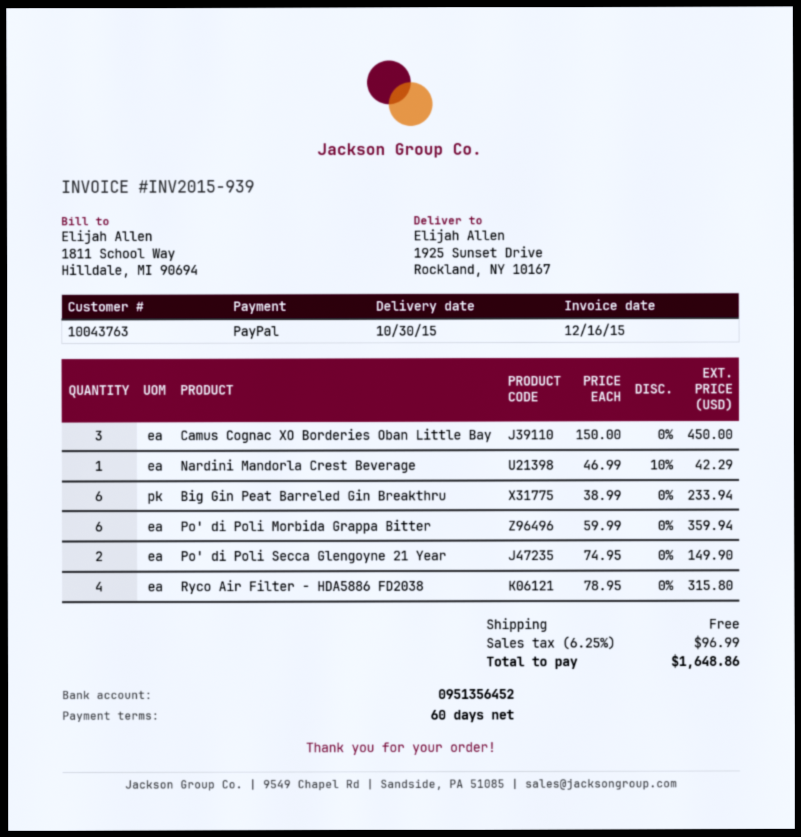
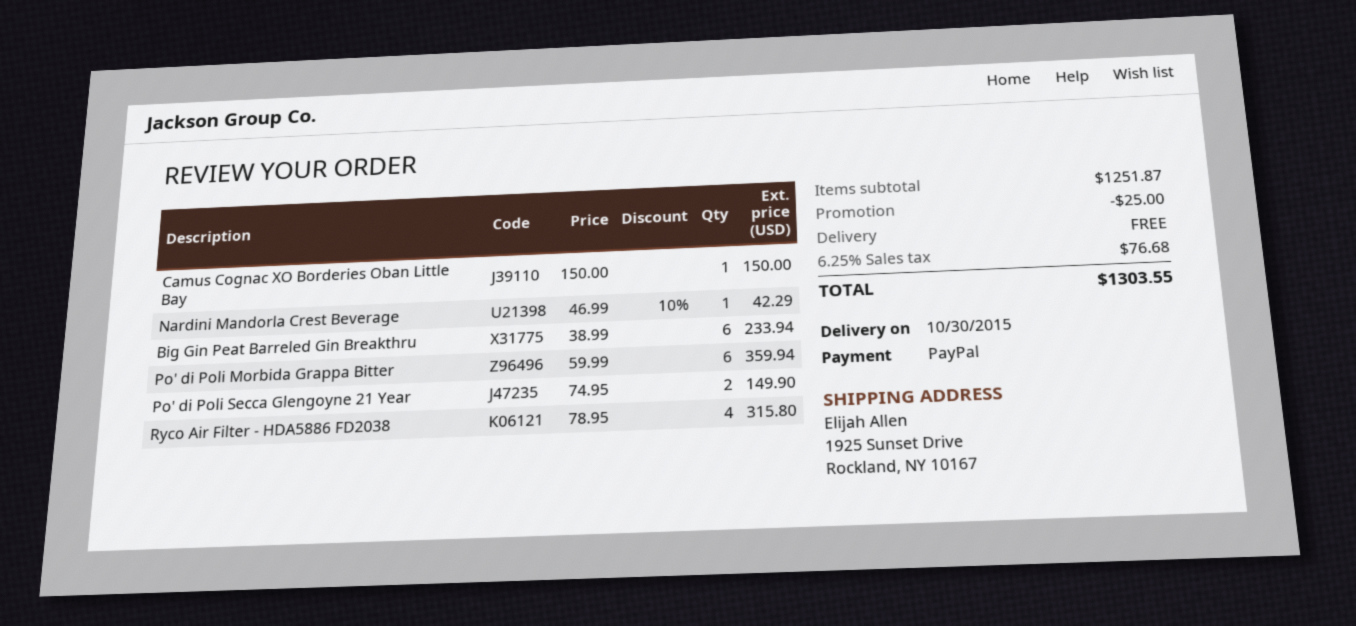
Camus Cognac XO Borderies Oban Little Bay: 3 x 150.00 = 450.00 -> 1 x 150.00 = 150.00
discount: none -> 25.00
tax: 6.25% = 96.99 -> 6.25% = 76.68
total: 1648.86 -> 1303.55

